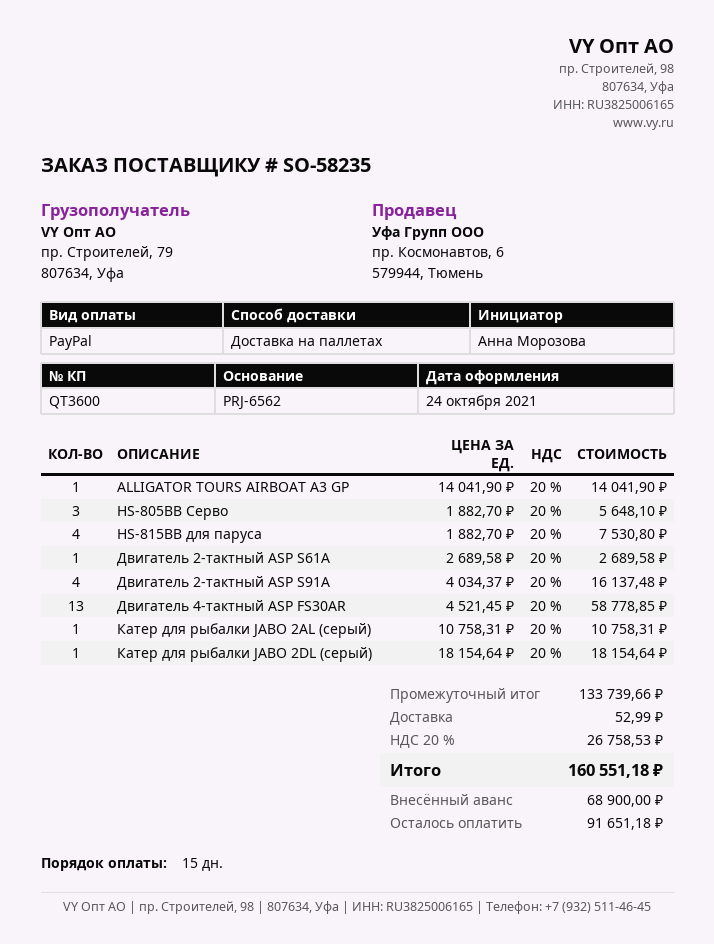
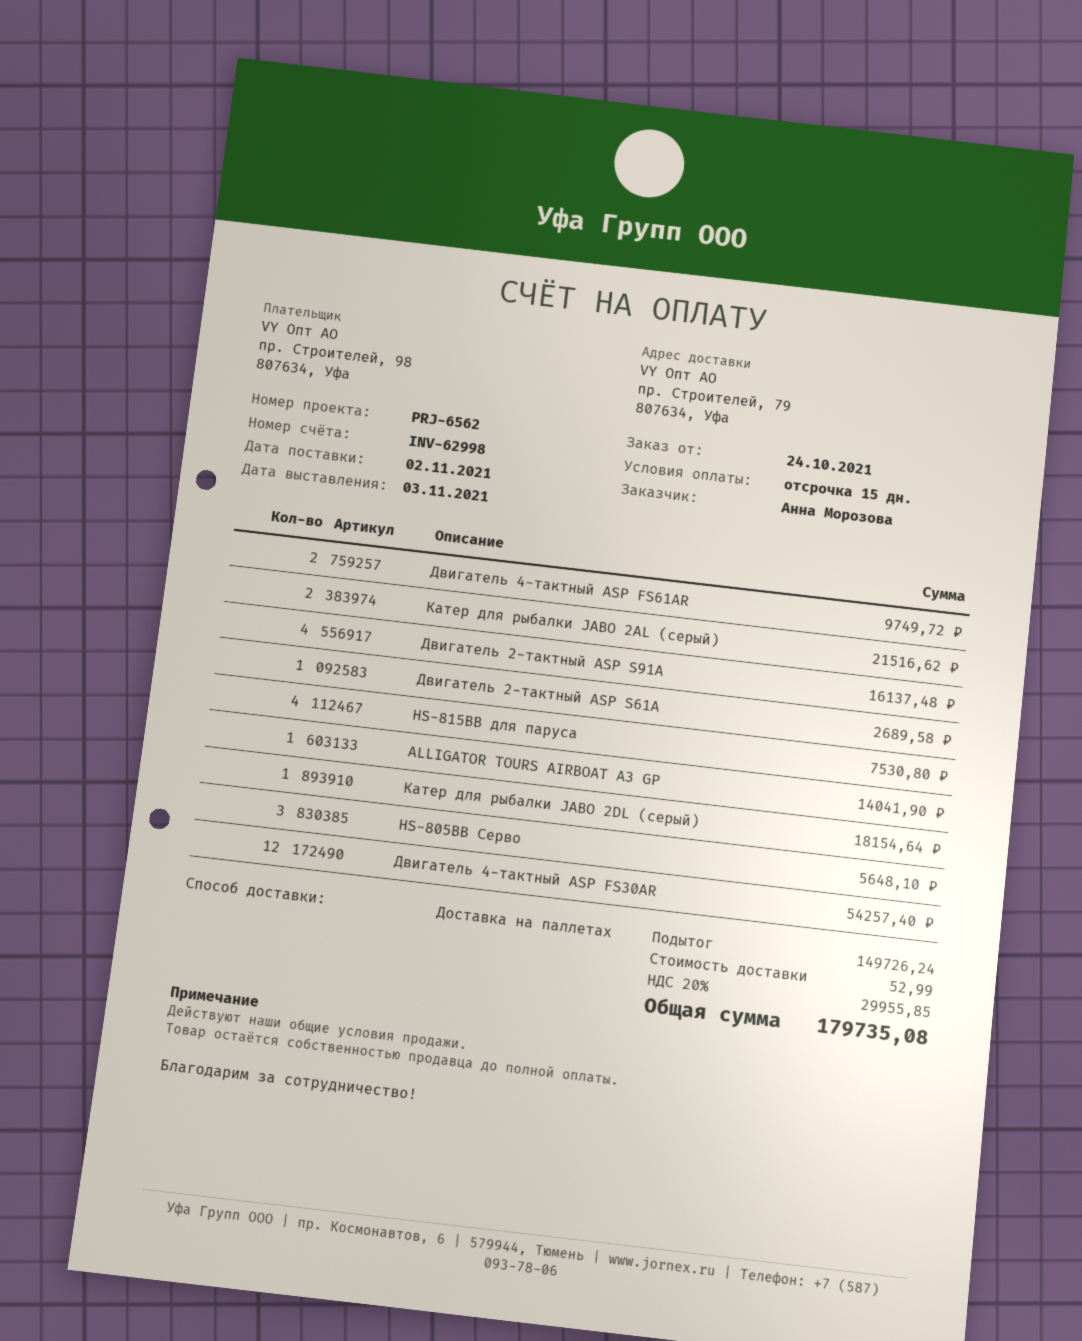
Двигатель 4-тактный ASP FS30AR: 13 for 58778.85 -> 12 for 54257.40
Катер для рыбалки JABO 2AL (серый): 1 for 10758.31 -> 2 for 21516.62
Двигатель 4-тактный ASP FS61AR: none -> 2 for 9749.72
subtotal: 133739.66 -> 149726.24
tax: 20% = 26758.53 -> 20% = 29955.85
total: 160551.18 -> 179735.08

